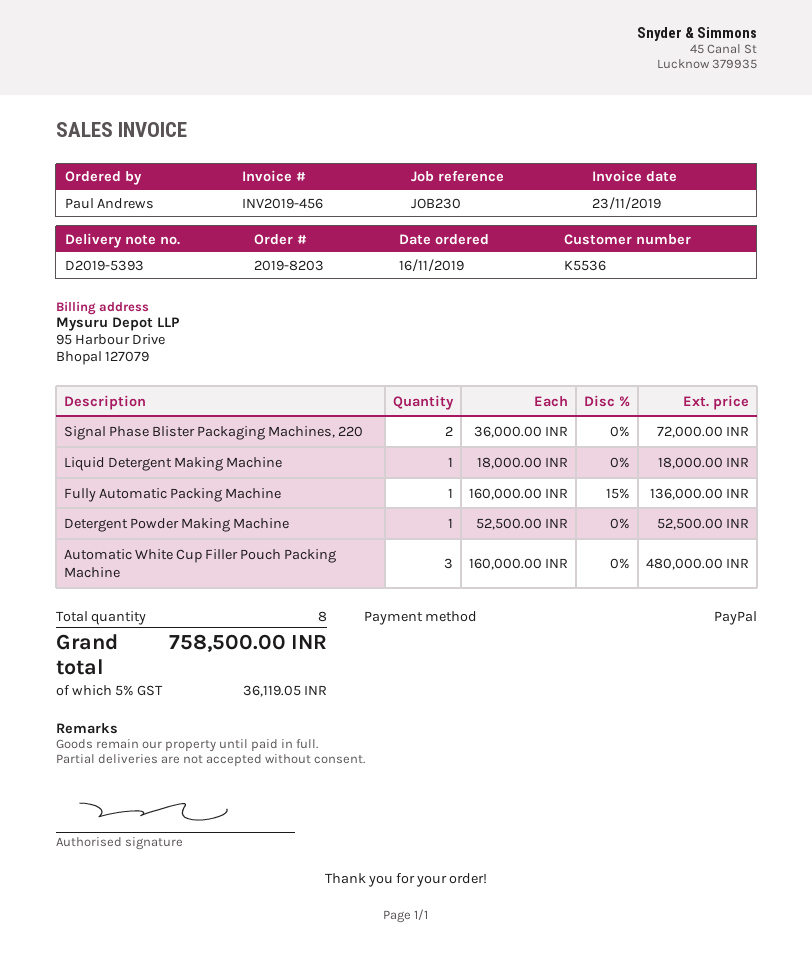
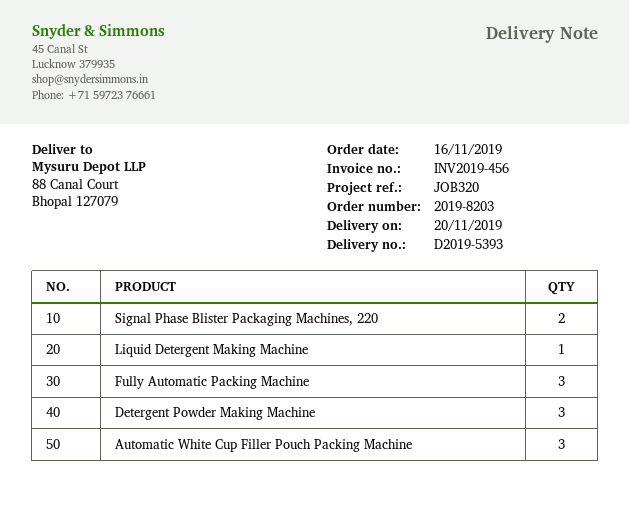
reference: JOB230 -> JOB320
Fully Automatic Packing Machine: 1 -> 3
Detergent Powder Making Machine: 1 -> 3

